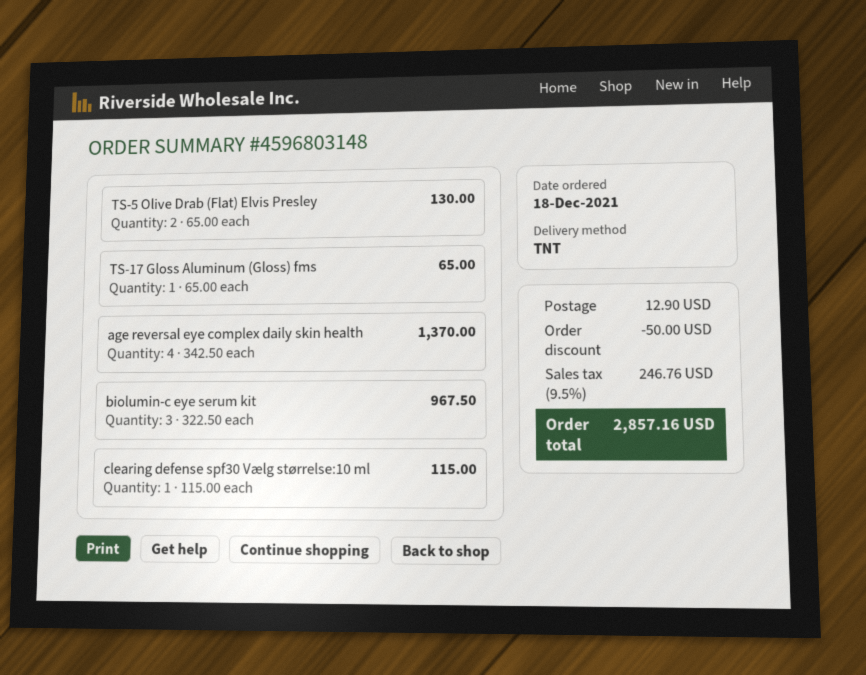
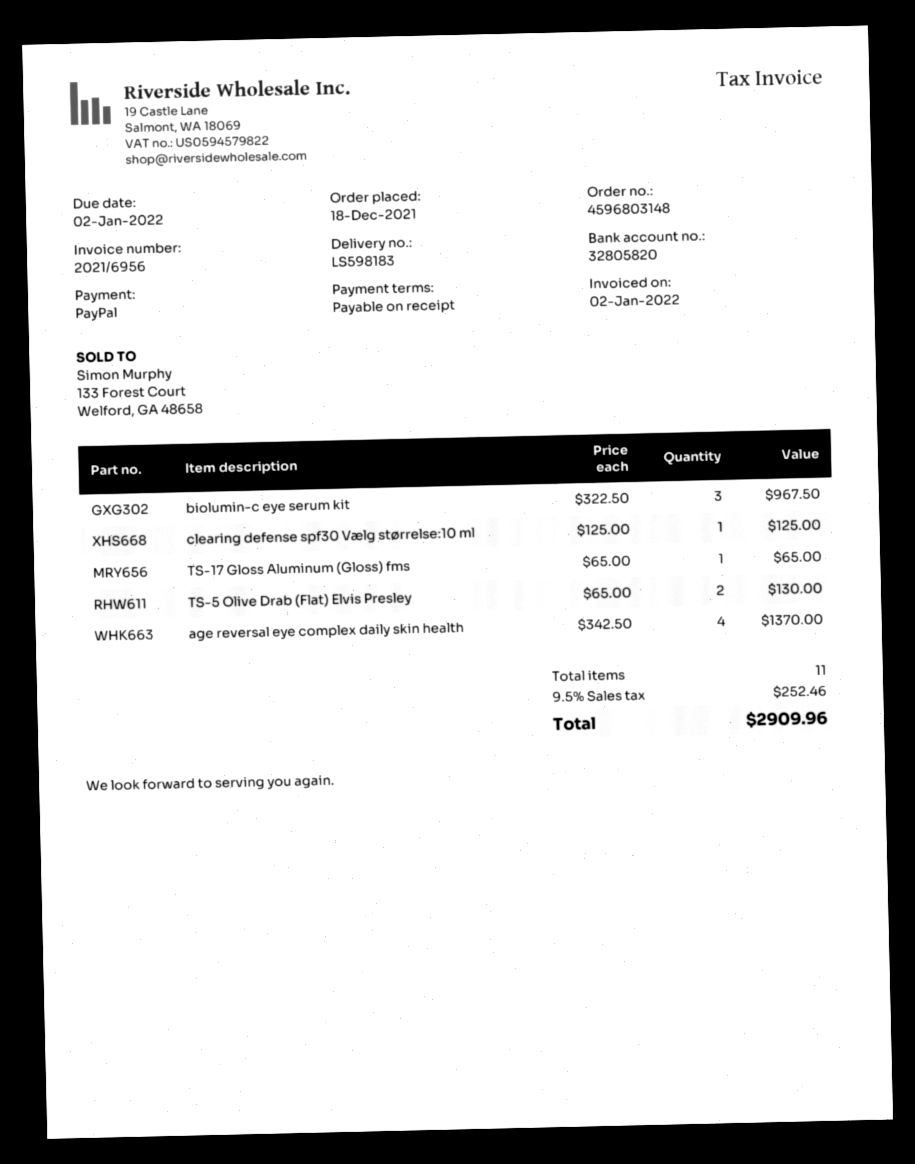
clearing defense spf30 Vælg størrelse:10 ml: 1 x 115.00 = 115.00 -> 1 x 125.00 = 125.00
discount: 50.00 -> none
shipping: 12.90 -> none
tax: 9.5% = 246.76 -> 9.5% = 252.46
total: 2857.16 -> 2909.96

